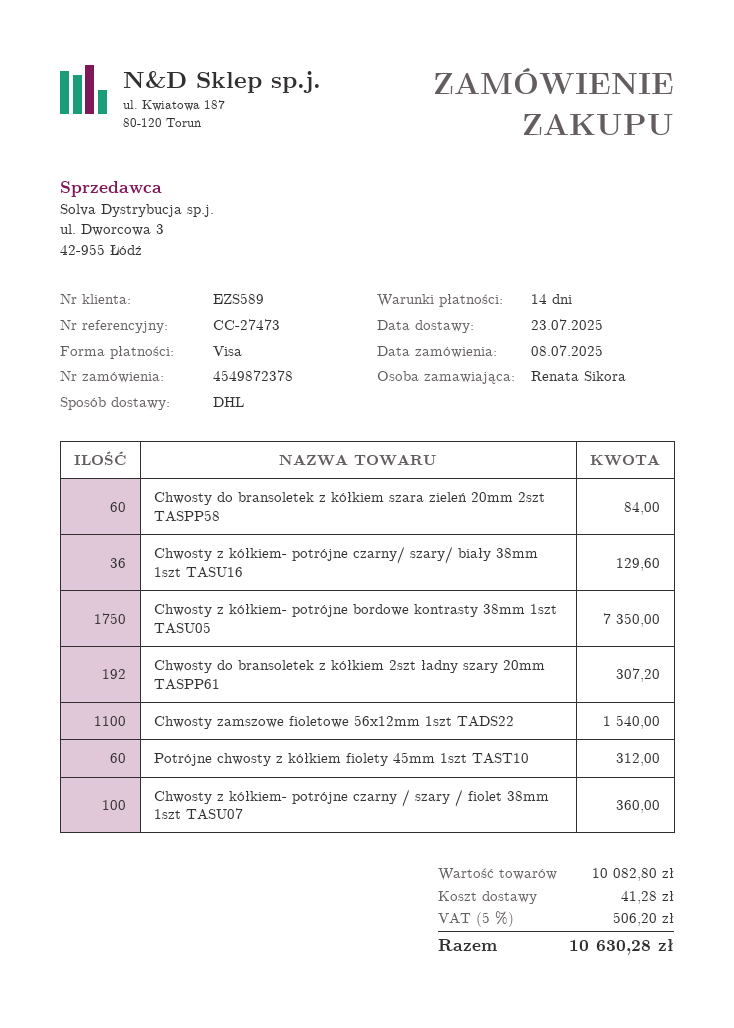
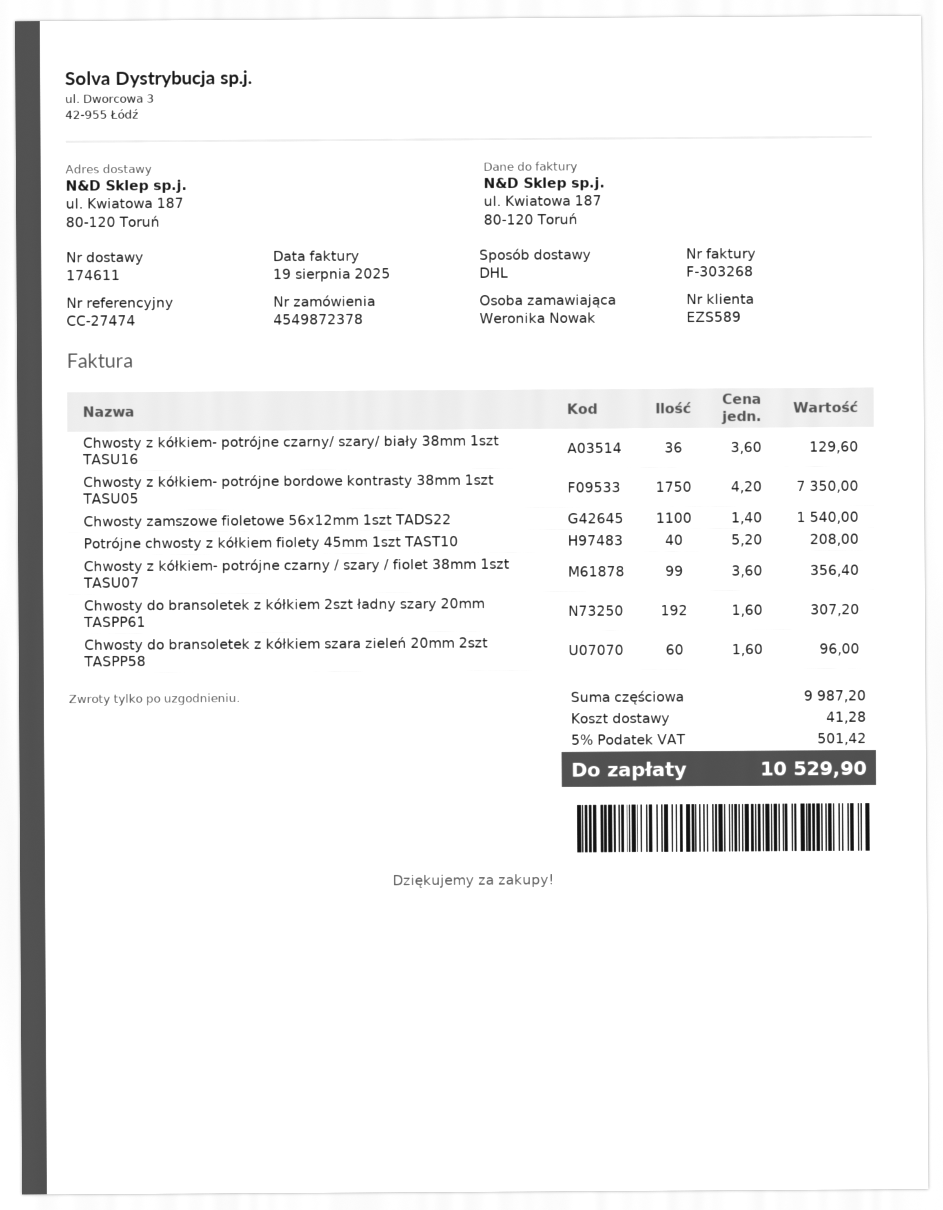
reference: CC-27473 -> CC-27474
ordered by: Renata Sikora -> Weronika Nowak
Chwosty do bransoletek z kółkiem szara zieleń 20mm 2szt TASPP58: 60 for 84.00 -> 60 for 96.00
Potrójne chwosty z kółkiem fiolety 45mm 1szt TAST10: 60 for 312.00 -> 40 for 208.00
Chwosty z kółkiem- potrójne czarny / szary / fiolet 38mm 1szt TASU07: 100 for 360.00 -> 99 for 356.40
subtotal: 10082.80 -> 9987.20
tax: 5% = 506.20 -> 5% = 501.42
total: 10630.28 -> 10529.90

